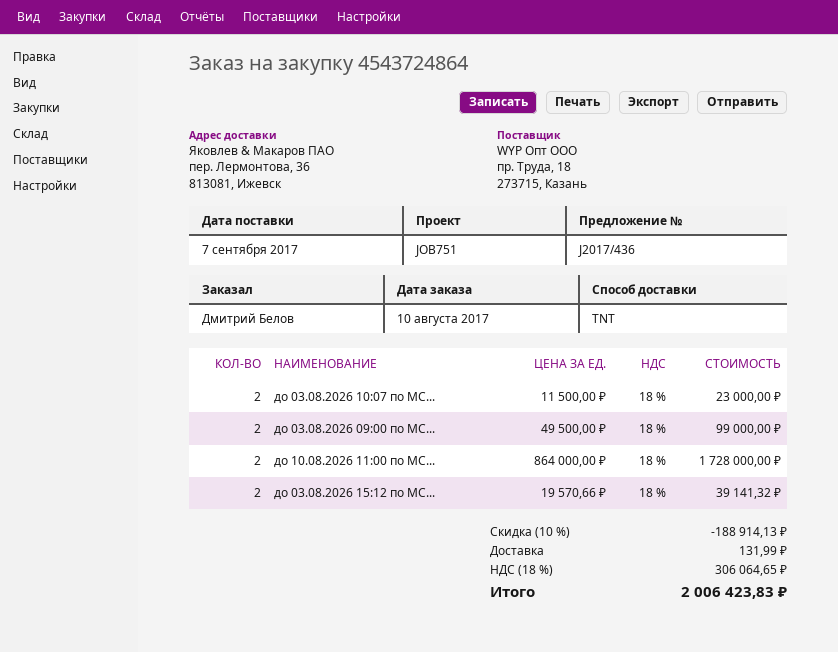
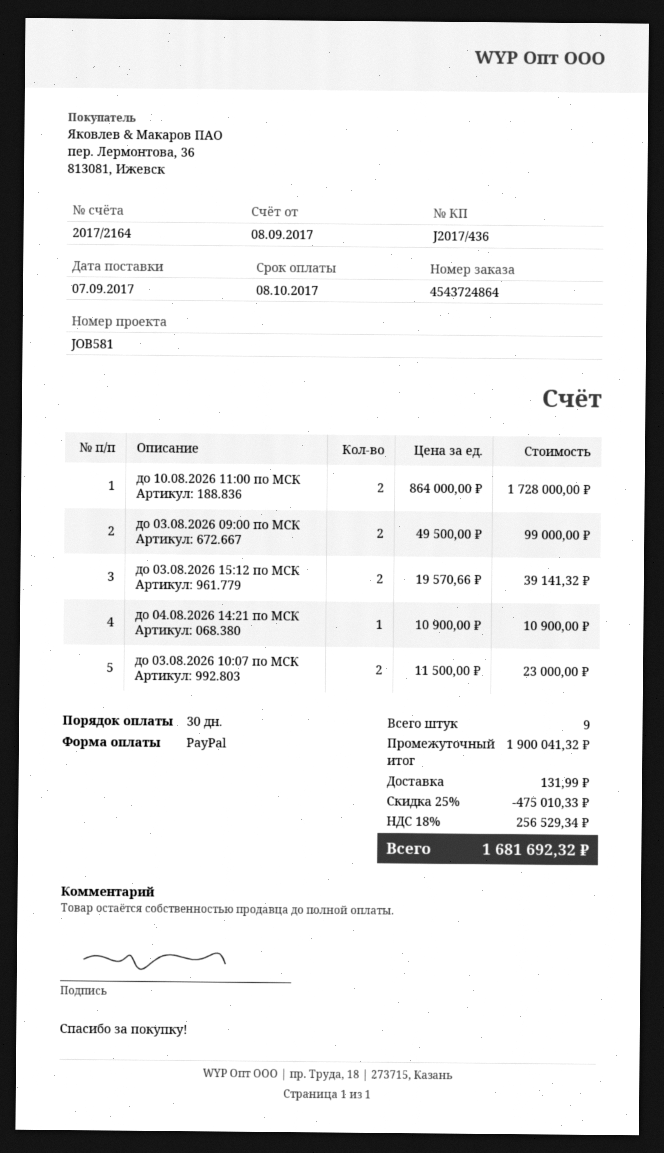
reference: JOB751 -> JOB581
до 04.08.2026 14:21 по МСК: none -> 1 x 10900.00 = 10900.00
discount: 10% = 188914.13 -> 25% = 475010.33
tax: 18% = 306064.65 -> 18% = 256529.34
total: 2006423.83 -> 1681692.32

